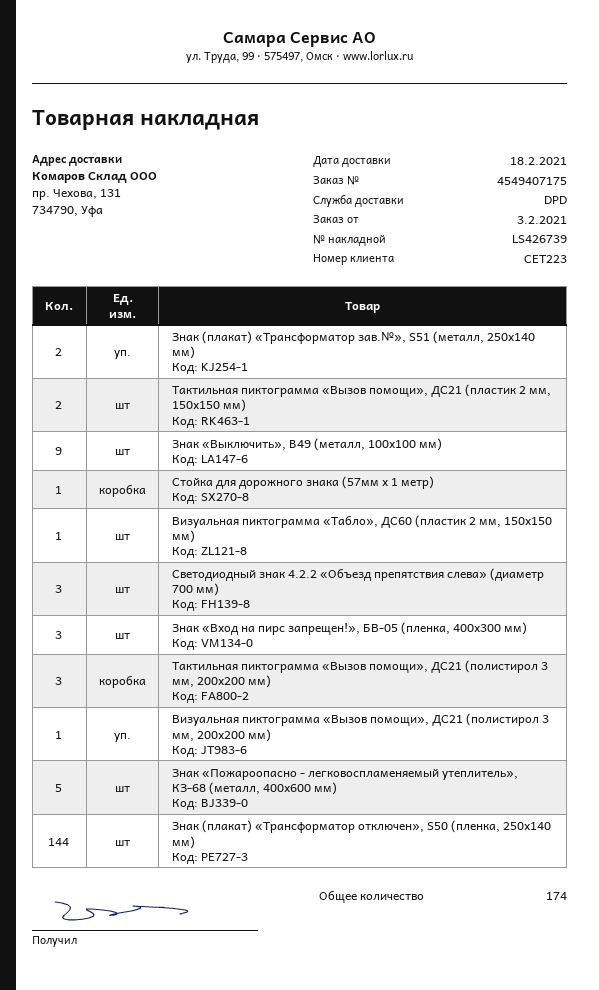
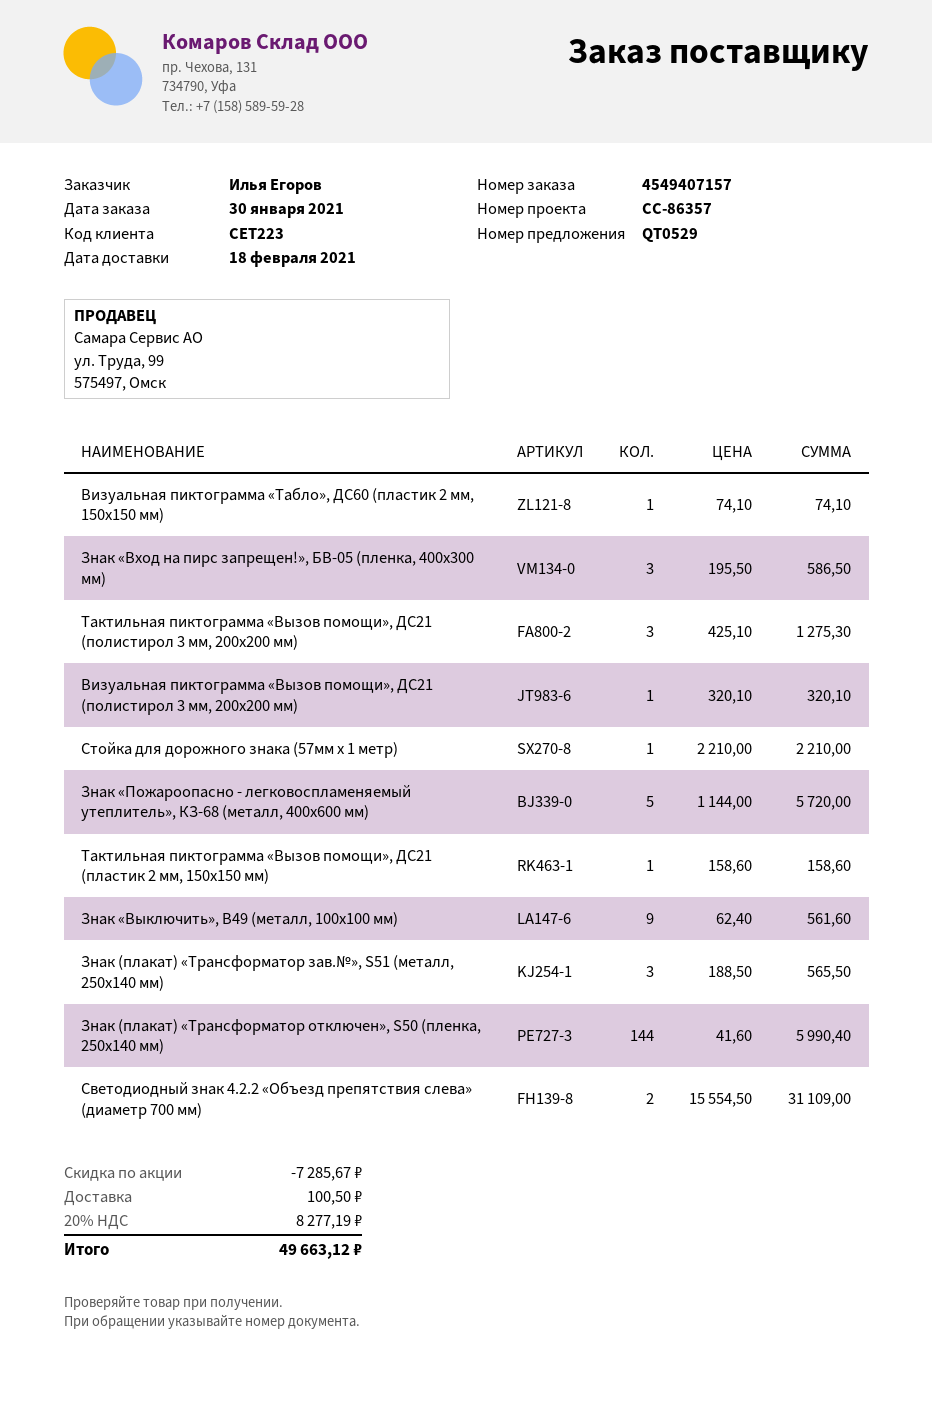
order number: 4549407175 -> 4549407157
order date: 2021-02-03 -> 2021-01-30
Знак (плакат) «Трансформатор зав.№», S51 (металл, 250х140 мм): 2 -> 3
Тактильная пиктограмма «Вызов помощи», ДС21 (пластик 2 мм, 150х150 мм): 2 -> 1
Светодиодный знак 4.2.2 «Объезд препятствия слева» (диаметр 700 мм): 3 -> 2

